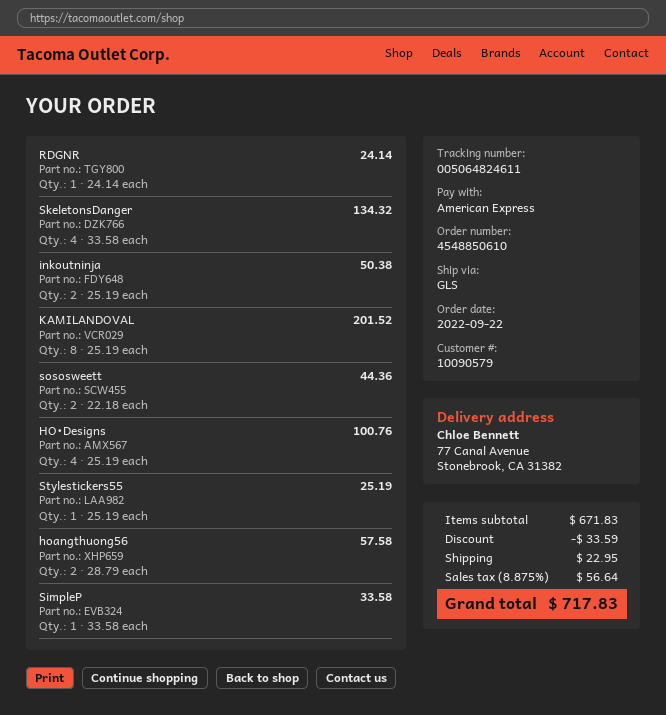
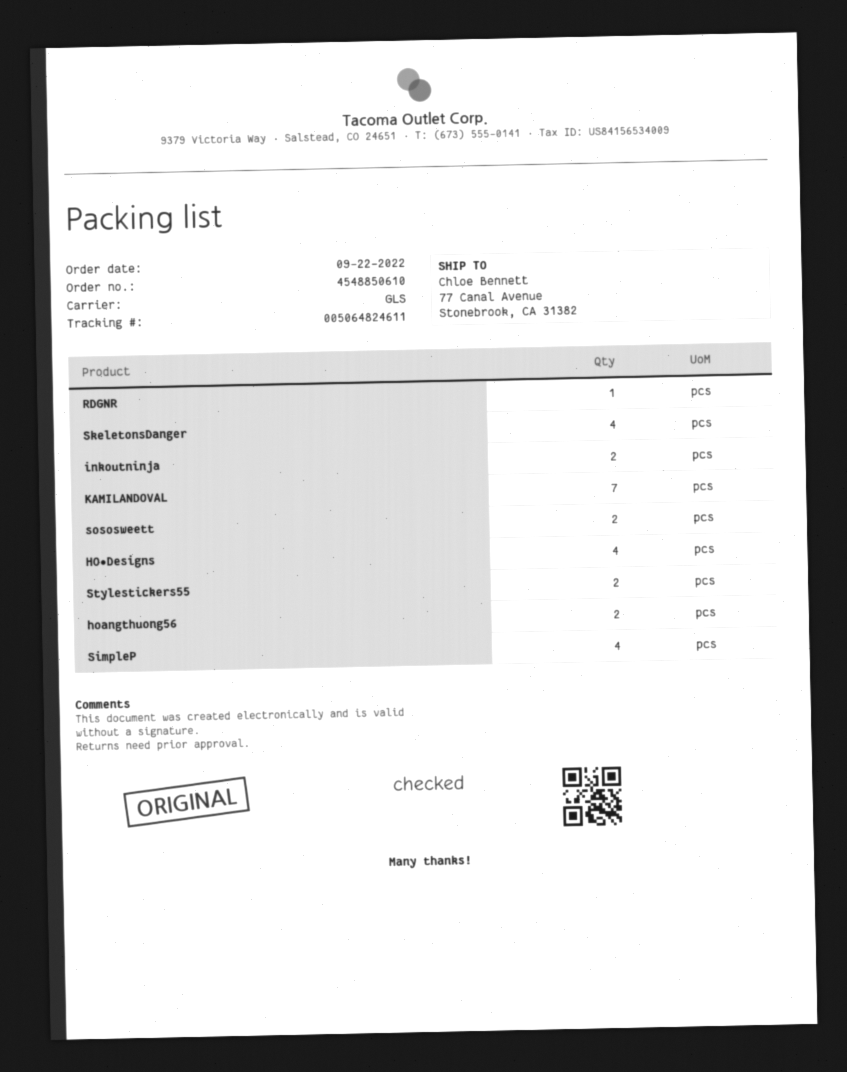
KAMILANDOVAL: 8 -> 7
Stylestickers55: 1 -> 2
SimpleP: 1 -> 4

